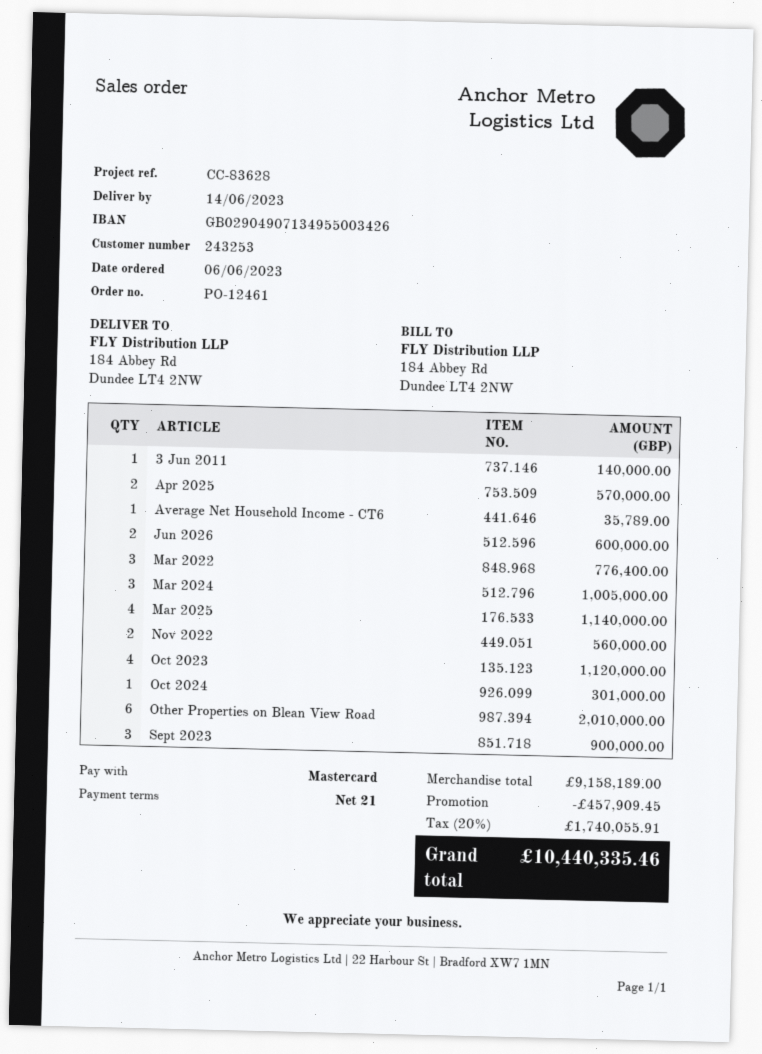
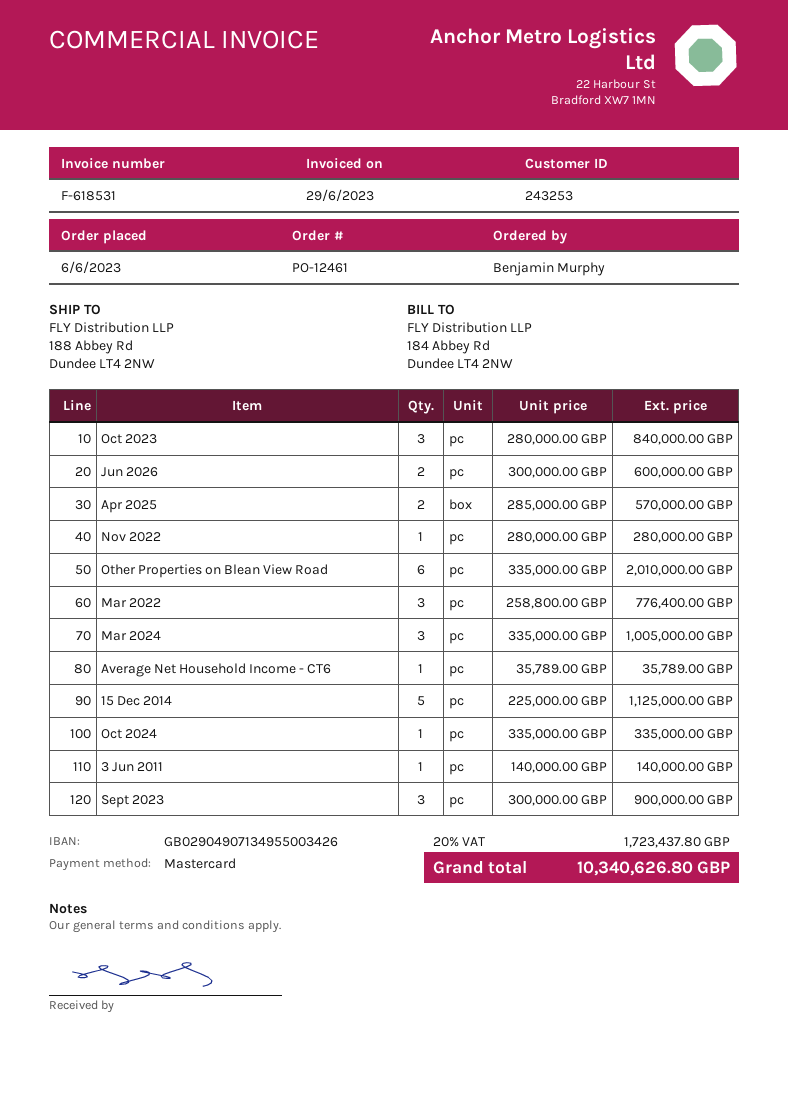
ship to: 184 Abbey Rd, Dundee LT4 2NW -> 188 Abbey Rd, Dundee LT4 2NW
Mar 2025: 4 for 1140000.00 -> none
Nov 2022: 2 for 560000.00 -> 1 for 280000.00
Oct 2023: 4 for 1120000.00 -> 3 for 840000.00
Oct 2024: 1 for 301000.00 -> 1 for 335000.00
15 Dec 2014: none -> 5 for 1125000.00
discount: 457909.45 -> none
tax: 20% = 1740055.91 -> 20% = 1723437.80
total: 10440335.46 -> 10340626.80

